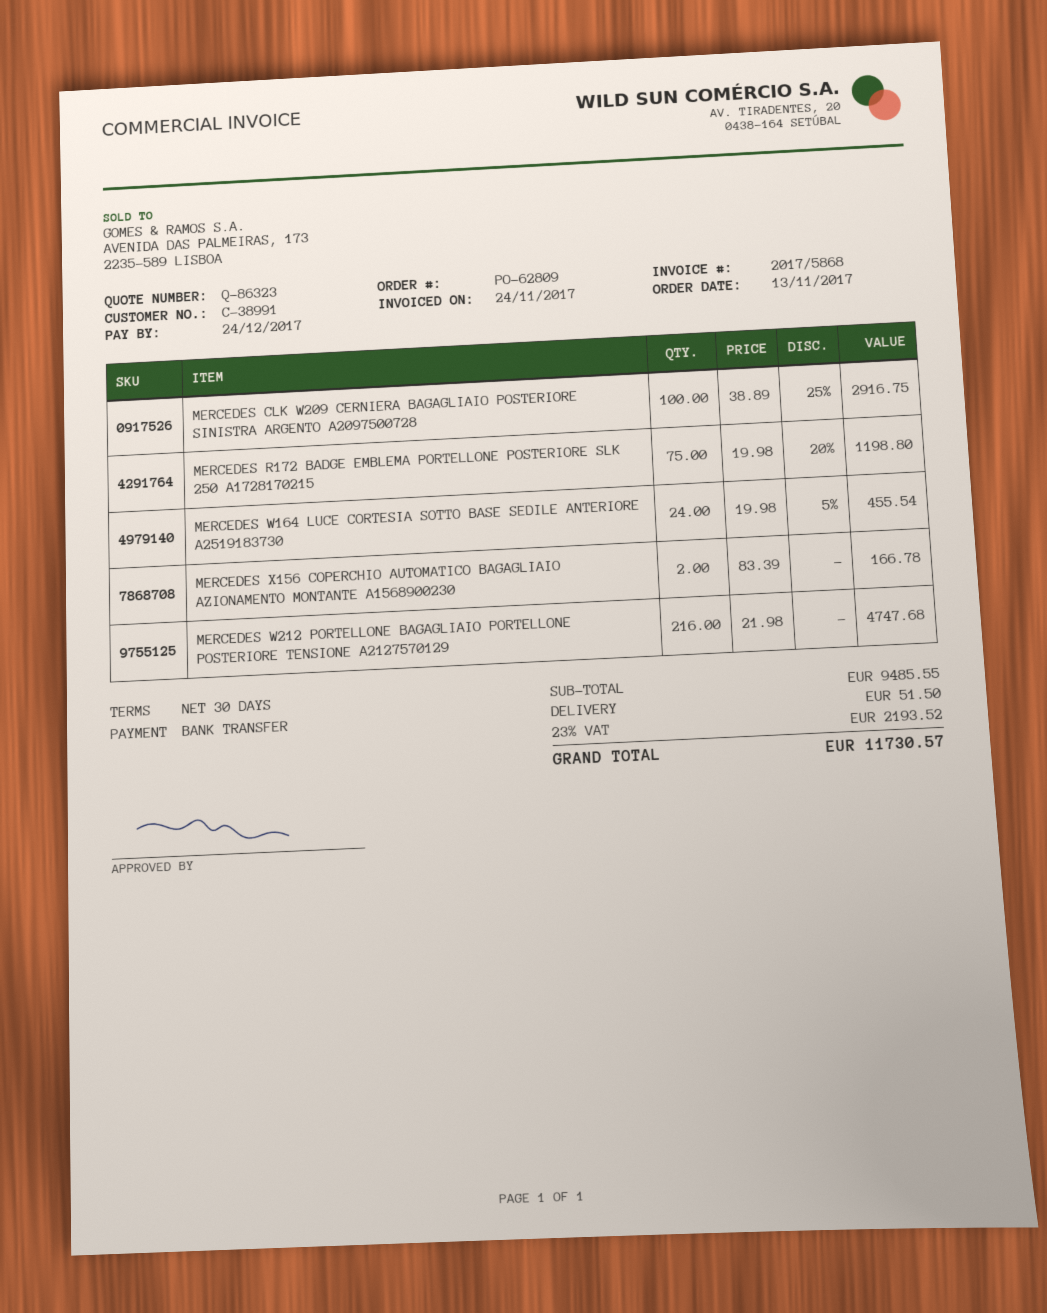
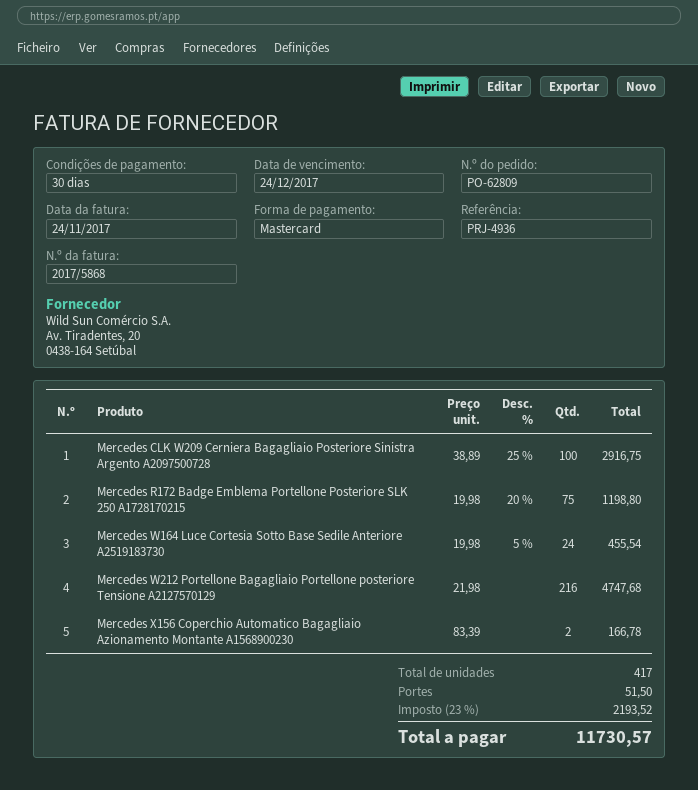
payment method: bank transfer -> Mastercard

